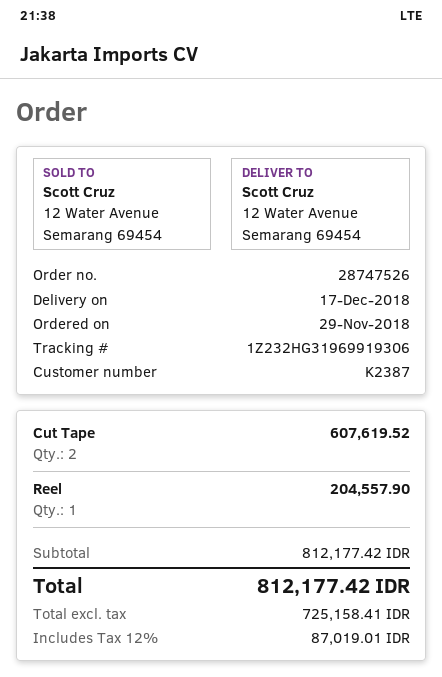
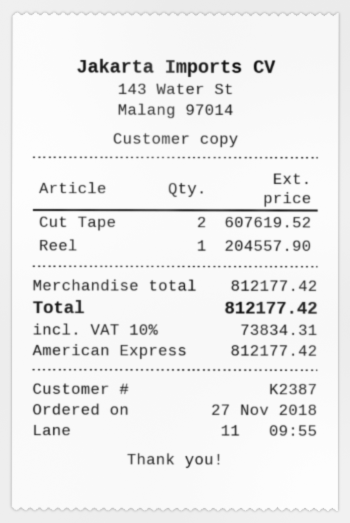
order date: 2018-11-29 -> 2018-11-27
tax: 12% = 87019.01 -> 10% = 73834.31

